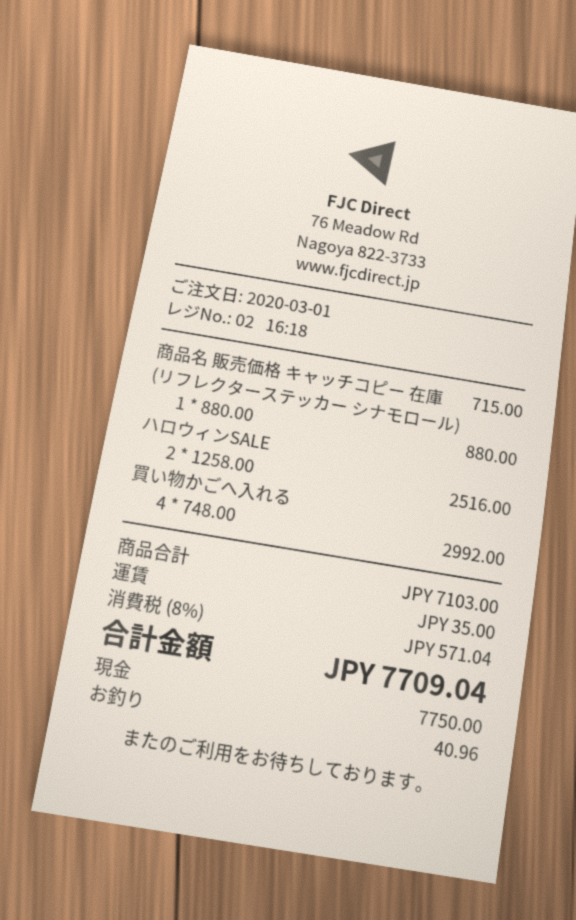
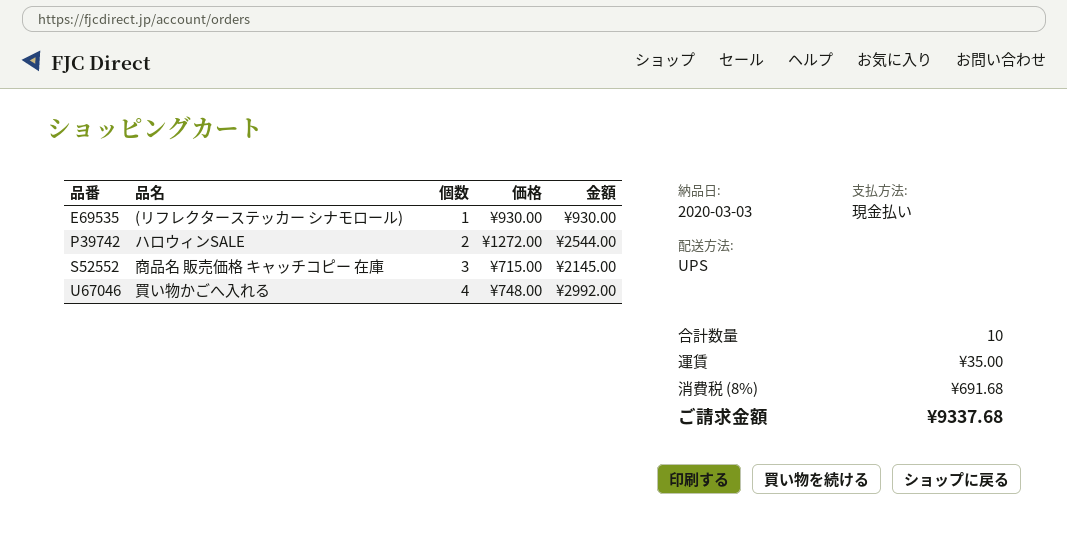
商品名 販売価格 キャッチコピー 在庫: 1 x 715.00 = 715.00 -> 3 x 715.00 = 2145.00
(リフレクターステッカー シナモロール): 1 x 880.00 = 880.00 -> 1 x 930.00 = 930.00
ハロウィンSALE: 2 x 1258.00 = 2516.00 -> 2 x 1272.00 = 2544.00
tax: 8% = 571.04 -> 8% = 691.68
total: 7709.04 -> 9337.68

